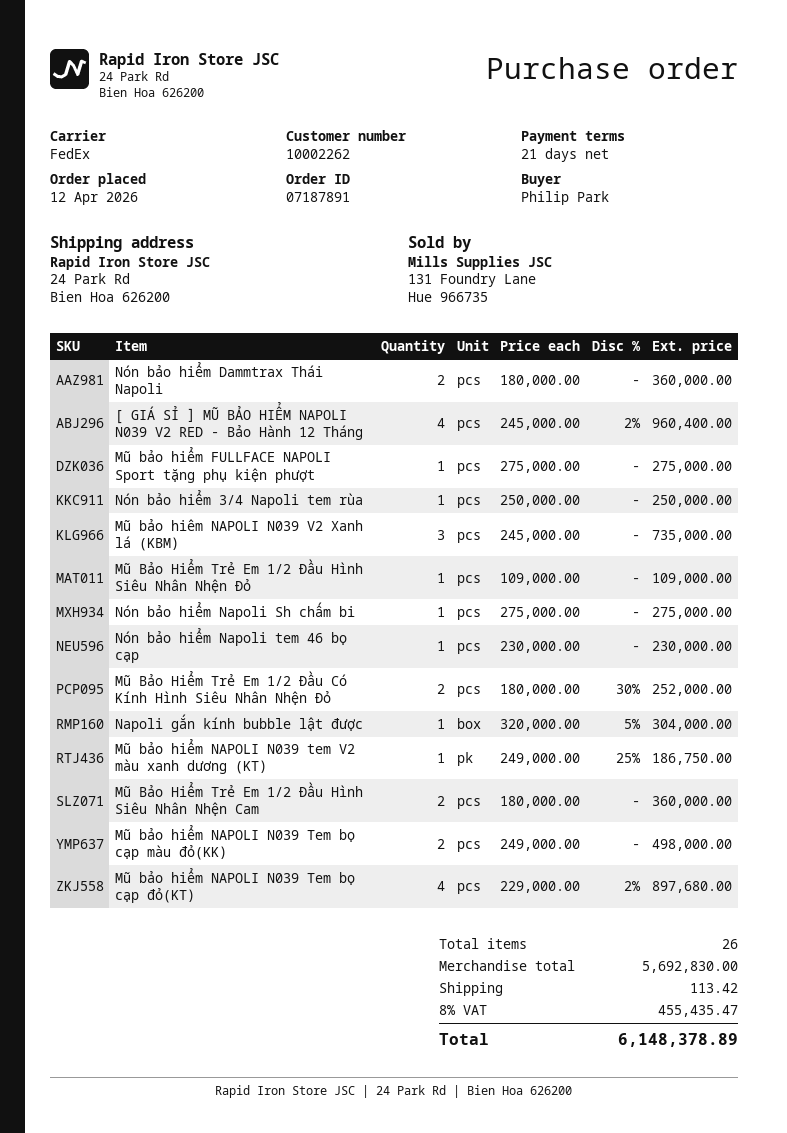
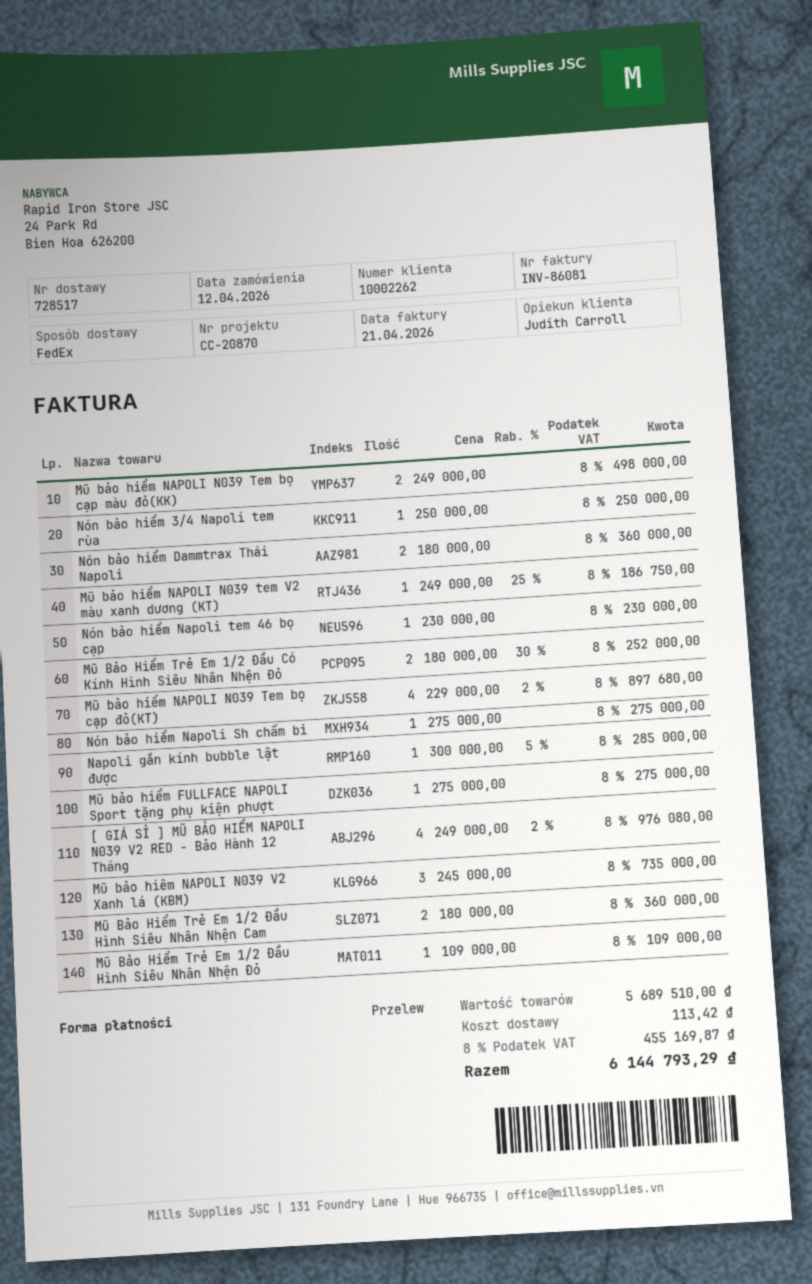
[ GIÁ SỈ ] MŨ BẢO HIỂM NAPOLI N039 V2 RED - Bảo Hành 12 Tháng: 4 x 245000.00 - 2% = 960400.00 -> 4 x 249000.00 - 2% = 976080.00
Napoli gắn kính bubble lật được: 1 x 320000.00 - 5% = 304000.00 -> 1 x 300000.00 - 5% = 285000.00
subtotal: 5692830.00 -> 5689510.00
tax: 8% = 455435.47 -> 8% = 455169.87
total: 6148378.89 -> 6144793.29

